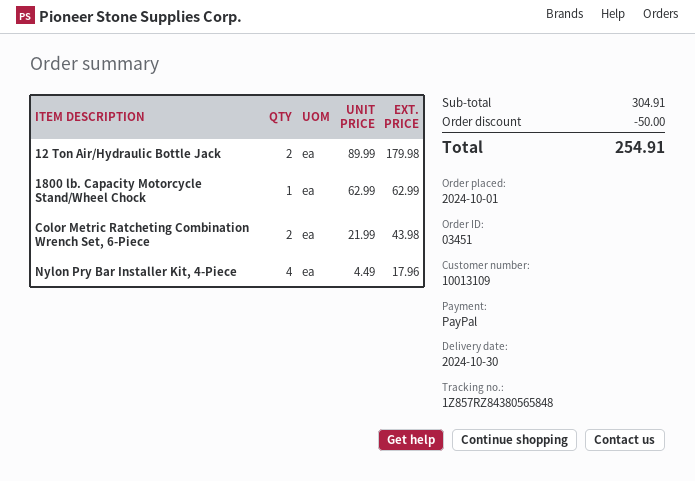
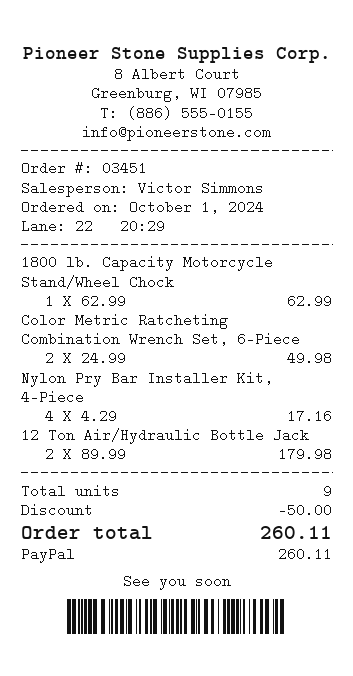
Color Metric Ratcheting Combination Wrench Set, 6-Piece: 2 x 21.99 = 43.98 -> 2 x 24.99 = 49.98
Nylon Pry Bar Installer Kit, 4-Piece: 4 x 4.49 = 17.96 -> 4 x 4.29 = 17.16
total: 254.91 -> 260.11

